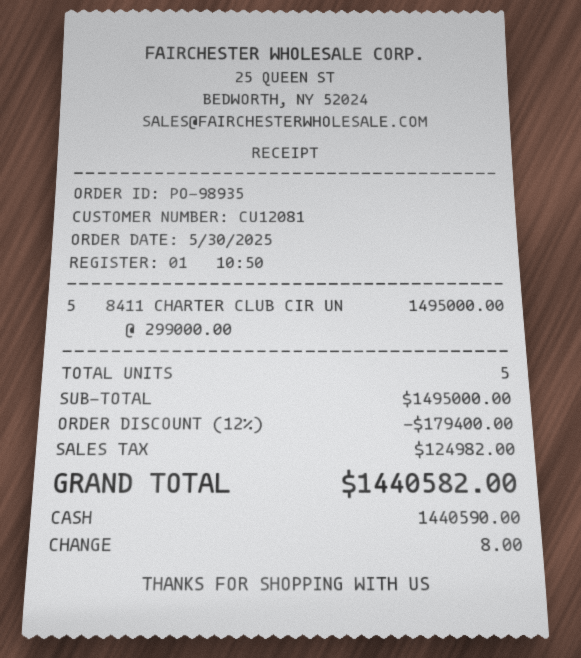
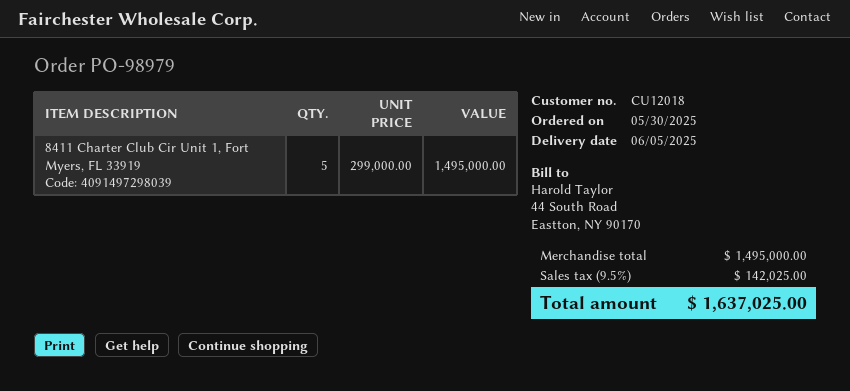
order number: PO-98935 -> PO-98979
customer number: CU12081 -> CU12018
discount: 12% = 179400.00 -> none
tax: 124982.00 -> 142025.00
total: 1440582.00 -> 1637025.00

